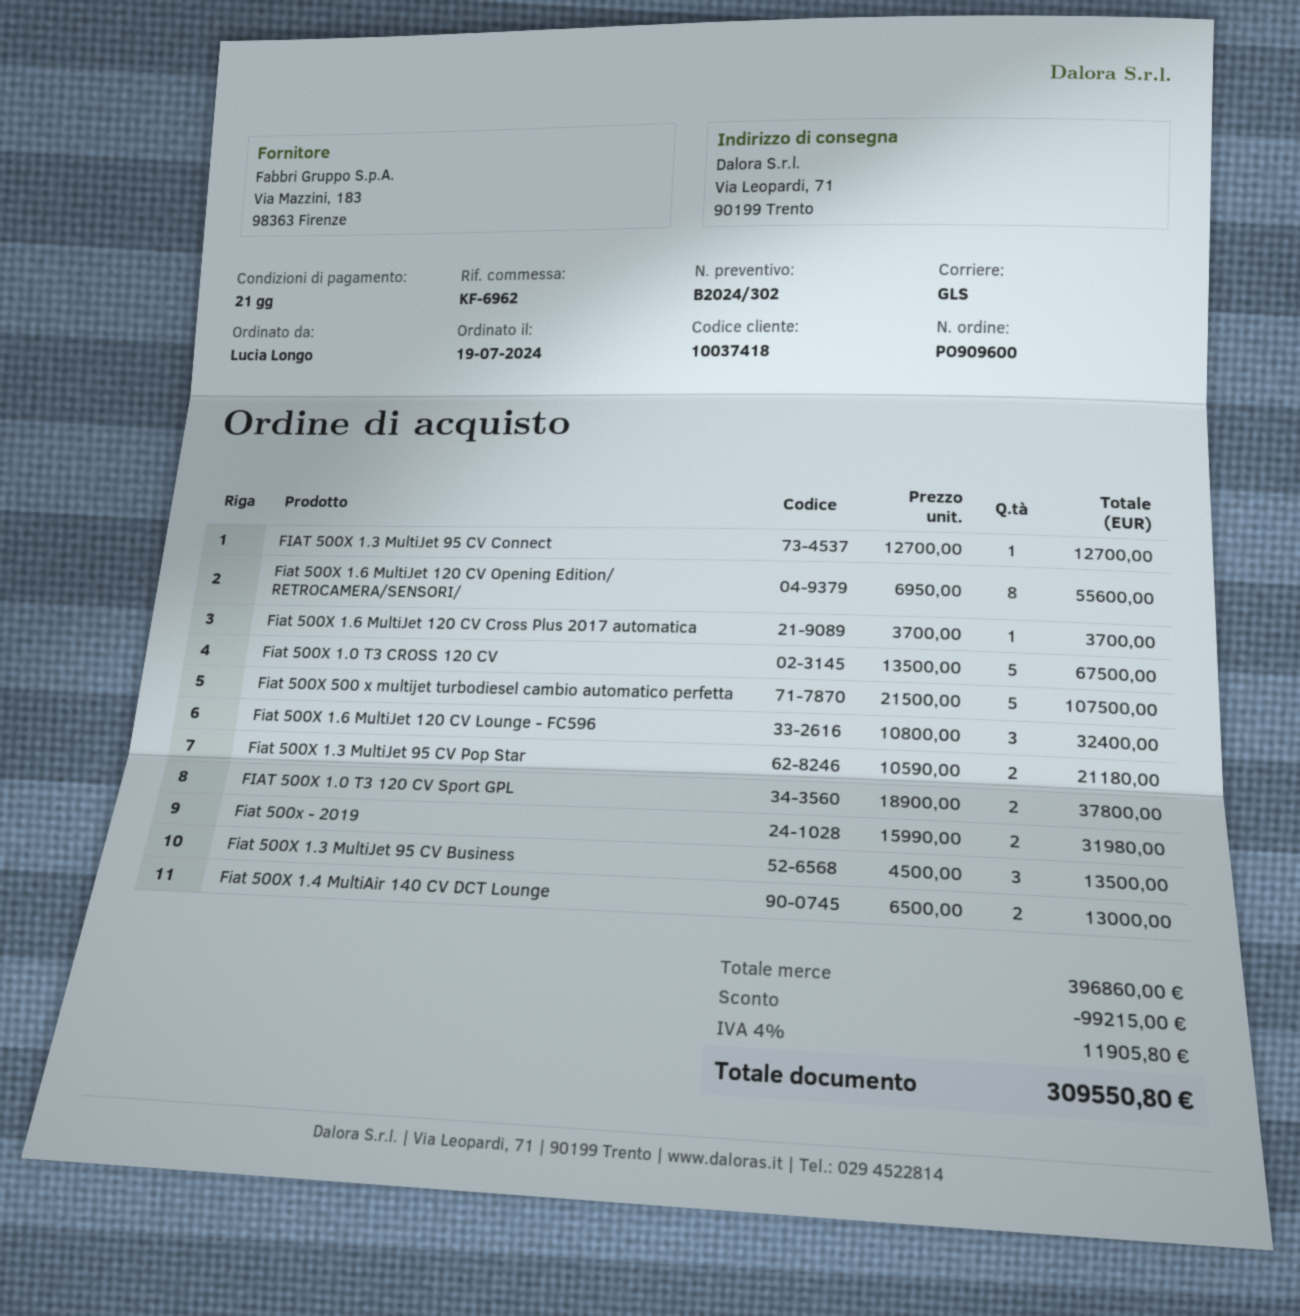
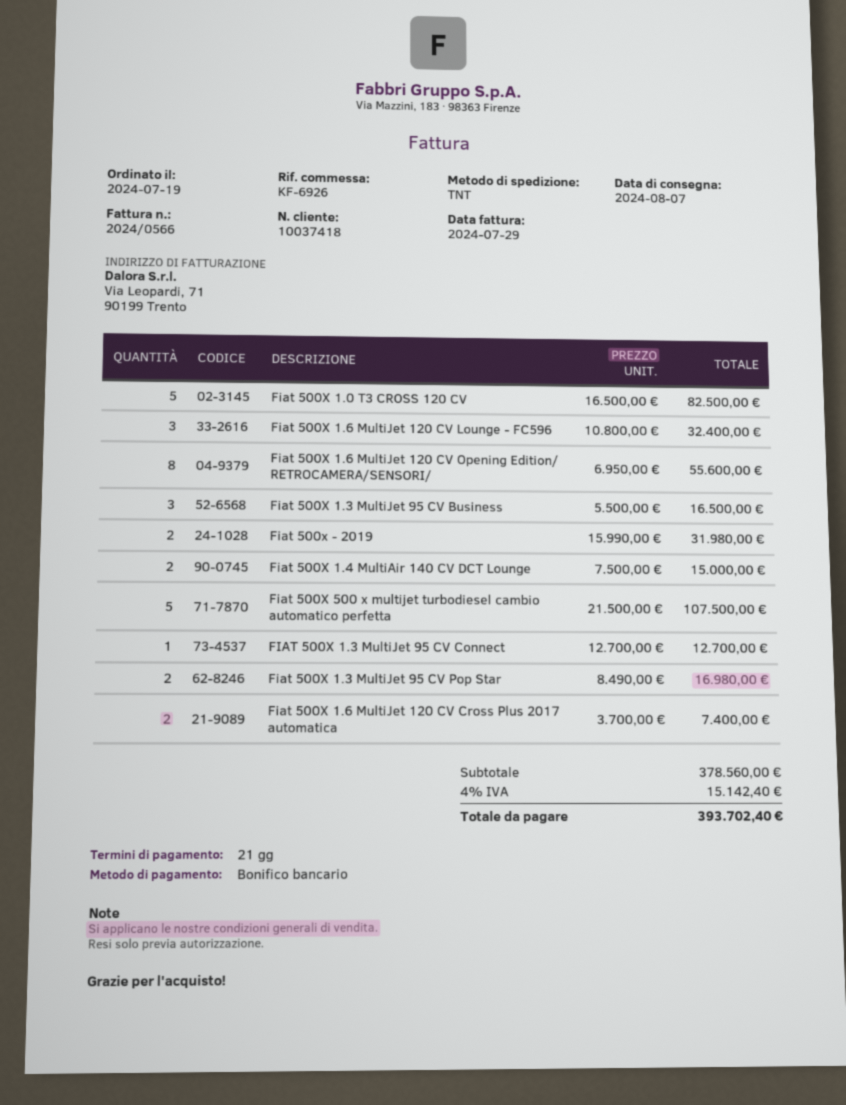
reference: KF-6962 -> KF-6926
shipping method: GLS -> TNT
Fiat 500X 1.6 MultiJet 120 CV Cross Plus 2017 automatica: 1 x 3700.00 = 3700.00 -> 2 x 3700.00 = 7400.00
Fiat 500X 1.0 T3 CROSS 120 CV: 5 x 13500.00 = 67500.00 -> 5 x 16500.00 = 82500.00
Fiat 500X 1.3 MultiJet 95 CV Pop Star: 2 x 10590.00 = 21180.00 -> 2 x 8490.00 = 16980.00
FIAT 500X 1.0 T3 120 CV Sport GPL: 2 x 18900.00 = 37800.00 -> none
Fiat 500X 1.3 MultiJet 95 CV Business: 3 x 4500.00 = 13500.00 -> 3 x 5500.00 = 16500.00
Fiat 500X 1.4 MultiAir 140 CV DCT Lounge: 2 x 6500.00 = 13000.00 -> 2 x 7500.00 = 15000.00
subtotal: 396860.00 -> 378560.00
discount: 99215.00 -> none
tax: 4% = 11905.80 -> 4% = 15142.40
total: 309550.80 -> 393702.40

